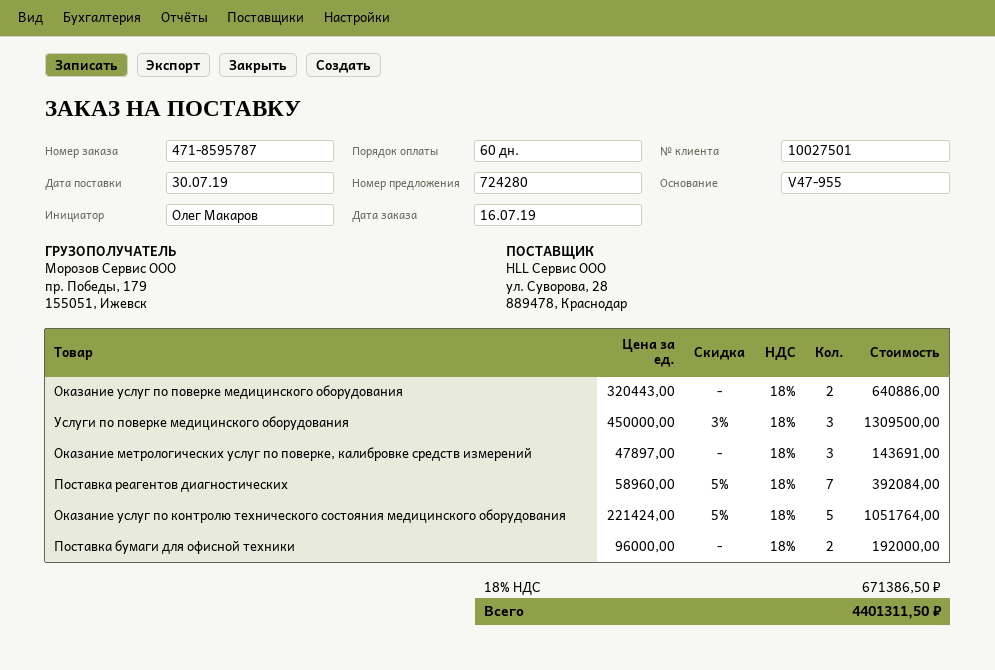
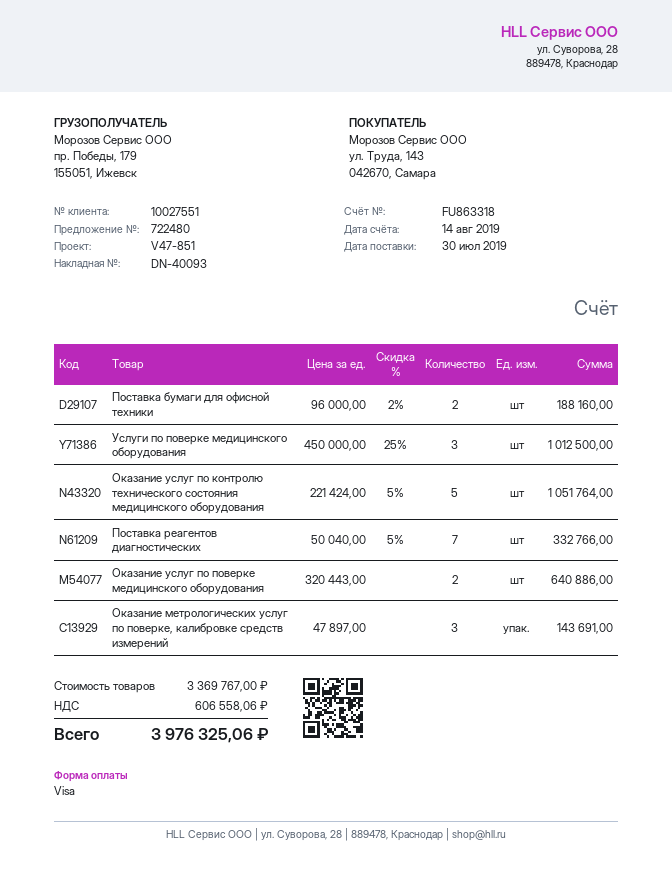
quote number: 724280 -> 722480
customer number: 10027501 -> 10027551
reference: V47-955 -> V47-851
Услуги по поверке медицинского оборудования: 3 x 450000.00 - 3% = 1309500.00 -> 3 x 450000.00 - 25% = 1012500.00
Поставка реагентов диагностических: 7 x 58960.00 - 5% = 392084.00 -> 7 x 50040.00 - 5% = 332766.00
Поставка бумаги для офисной техники: 2 x 96000.00 = 192000.00 -> 2 x 96000.00 - 2% = 188160.00
tax: 671386.50 -> 606558.06
total: 4401311.50 -> 3976325.06

